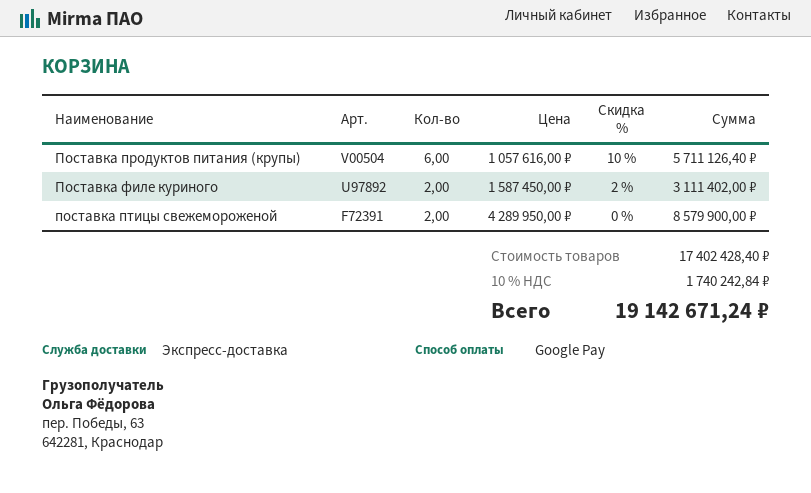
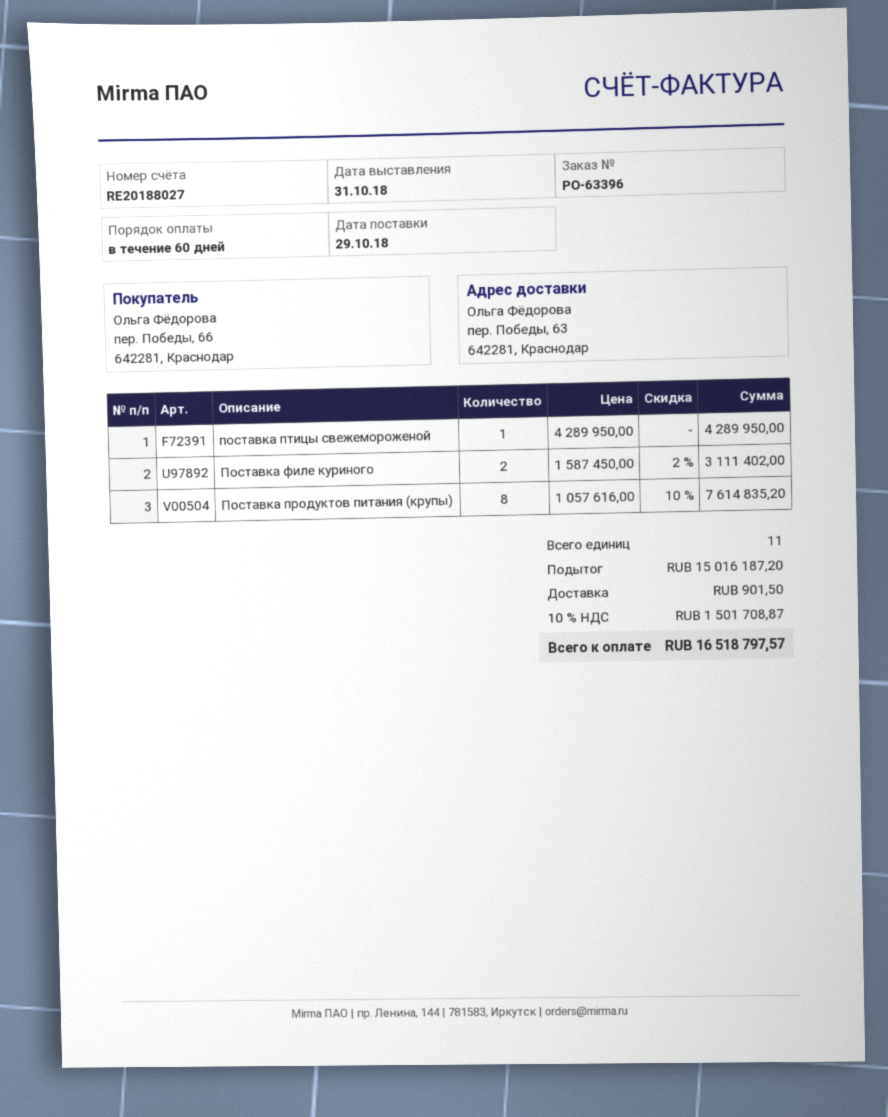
Поставка продуктов питания (крупы): 6 x 1057616.00 - 10% = 5711126.40 -> 8 x 1057616.00 - 10% = 7614835.20
поставка птицы свежемороженой: 2 x 4289950.00 = 8579900.00 -> 1 x 4289950.00 = 4289950.00
subtotal: 17402428.40 -> 15016187.20
shipping: none -> 901.50
tax: 10% = 1740242.84 -> 10% = 1501708.87
total: 19142671.24 -> 16518797.57

